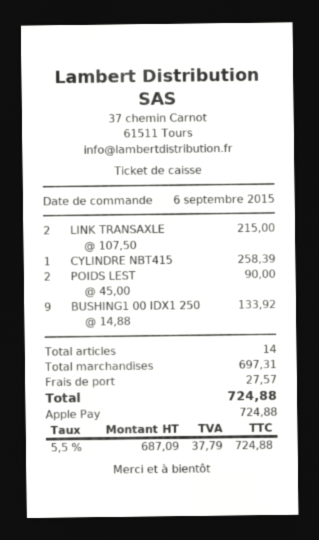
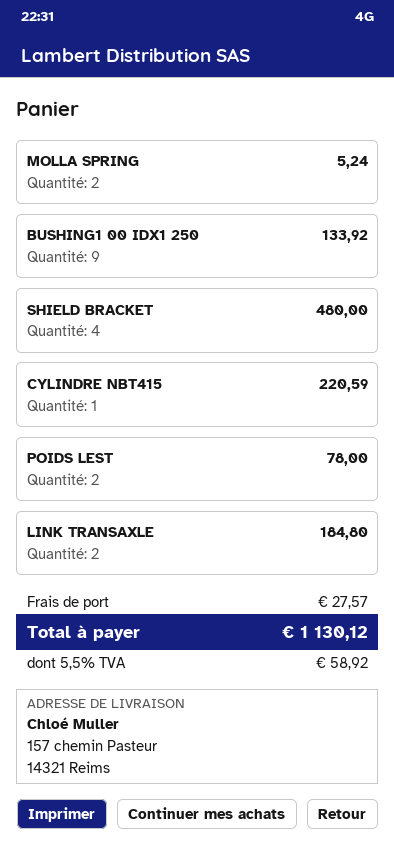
LINK TRANSAXLE: 2 for 215.00 -> 2 for 184.80
CYLINDRE NBT415: 1 for 258.39 -> 1 for 220.59
POIDS LEST: 2 for 90.00 -> 2 for 78.00
MOLLA SPRING: none -> 2 for 5.24
SHIELD BRACKET: none -> 4 for 480.00
tax: 5.5% = 37.79 -> 5.5% = 58.92
total: 724.88 -> 1130.12

